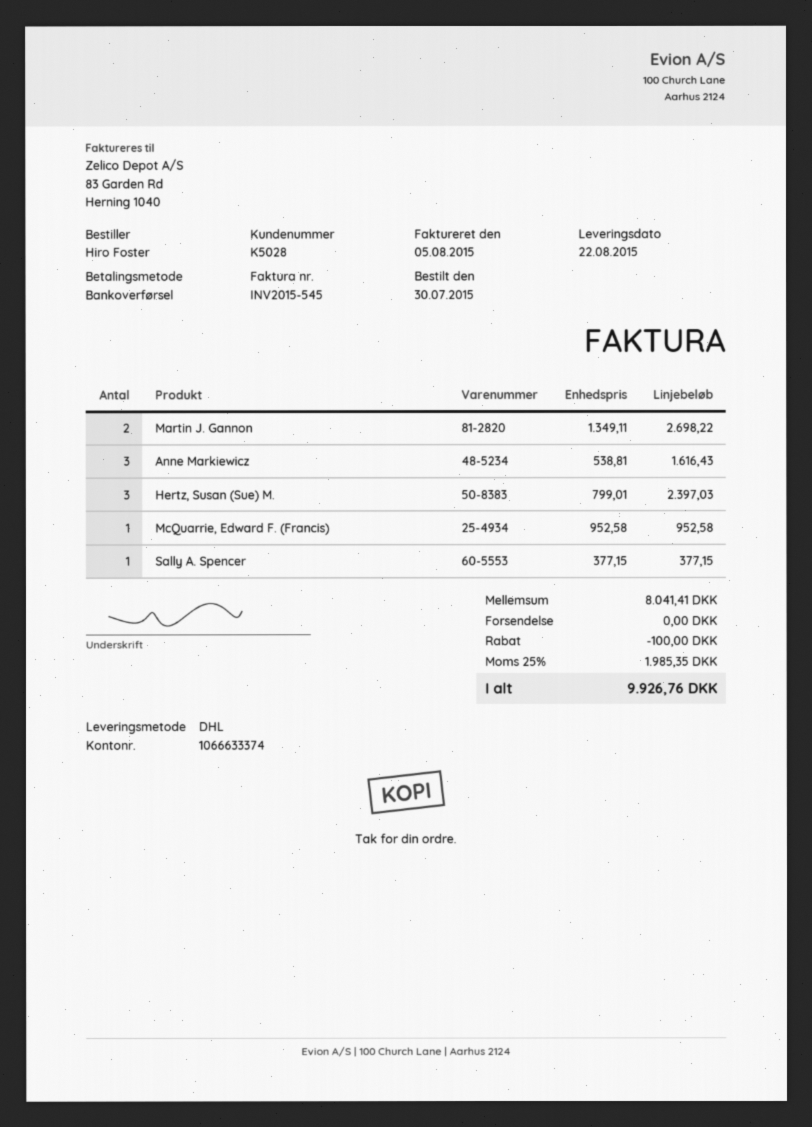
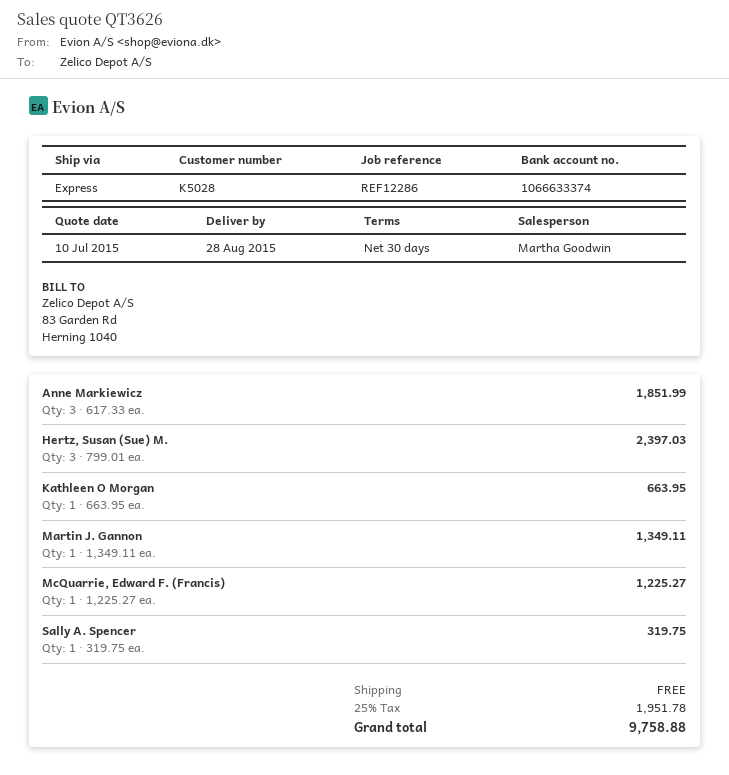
delivery date: 2015-08-22 -> 2015-08-28
shipping method: DHL -> express
Martin J. Gannon: 2 x 1349.11 = 2698.22 -> 1 x 1349.11 = 1349.11
Anne Markiewicz: 3 x 538.81 = 1616.43 -> 3 x 617.33 = 1851.99
McQuarrie, Edward F. (Francis): 1 x 952.58 = 952.58 -> 1 x 1225.27 = 1225.27
Sally A. Spencer: 1 x 377.15 = 377.15 -> 1 x 319.75 = 319.75
Kathleen O Morgan: none -> 1 x 663.95 = 663.95
discount: 100.00 -> none
tax: 25% = 1985.35 -> 25% = 1951.78
total: 9926.76 -> 9758.88

